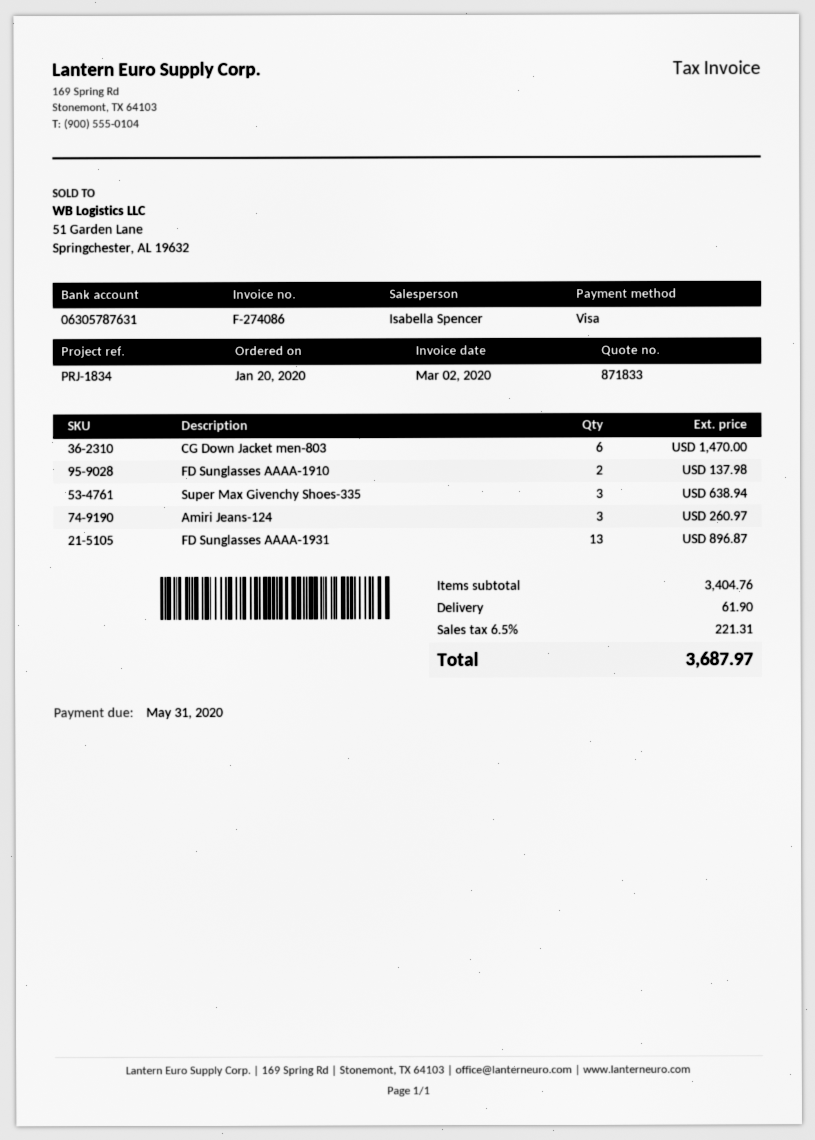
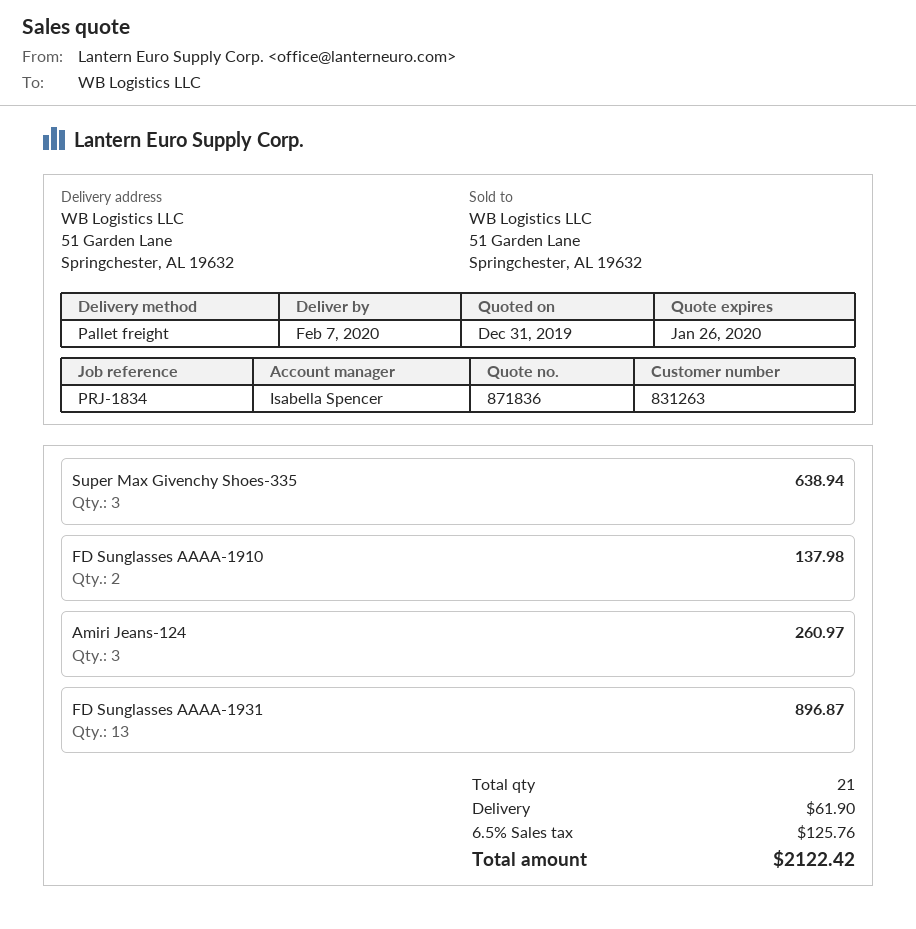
quote number: 871833 -> 871836
CG Down Jacket men-803: 6 for 1470.00 -> none
tax: 6.5% = 221.31 -> 6.5% = 125.76
total: 3687.97 -> 2122.42

